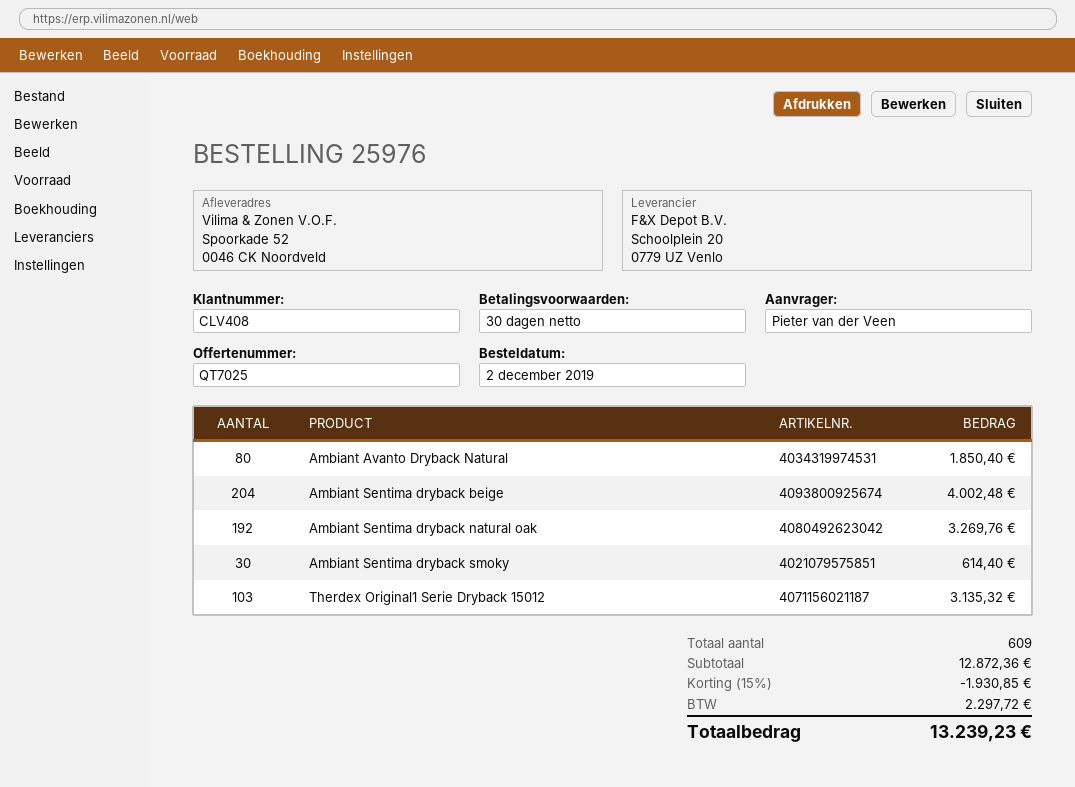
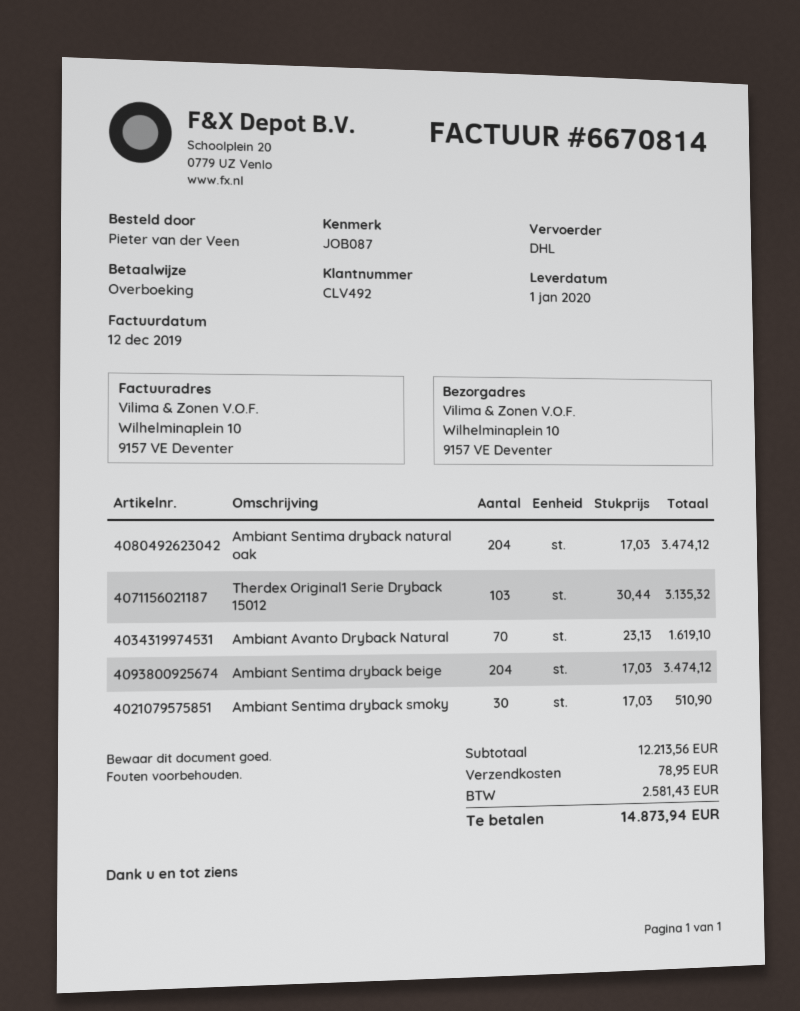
customer number: CLV408 -> CLV492
ship to: Spoorkade 52, 0046 CK Noordveld -> Wilhelminaplein 10, 9157 VE Deventer
Ambiant Avanto Dryback Natural: 80 for 1850.40 -> 70 for 1619.10
Ambiant Sentima dryback beige: 204 for 4002.48 -> 204 for 3474.12
Ambiant Sentima dryback natural oak: 192 for 3269.76 -> 204 for 3474.12
Ambiant Sentima dryback smoky: 30 for 614.40 -> 30 for 510.90
subtotal: 12872.36 -> 12213.56
discount: 15% = 1930.85 -> none
shipping: none -> 78.95
tax: 2297.72 -> 2581.43
total: 13239.23 -> 14873.94

